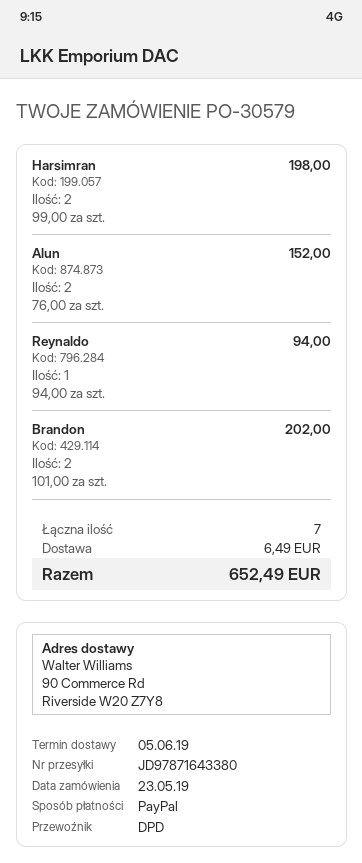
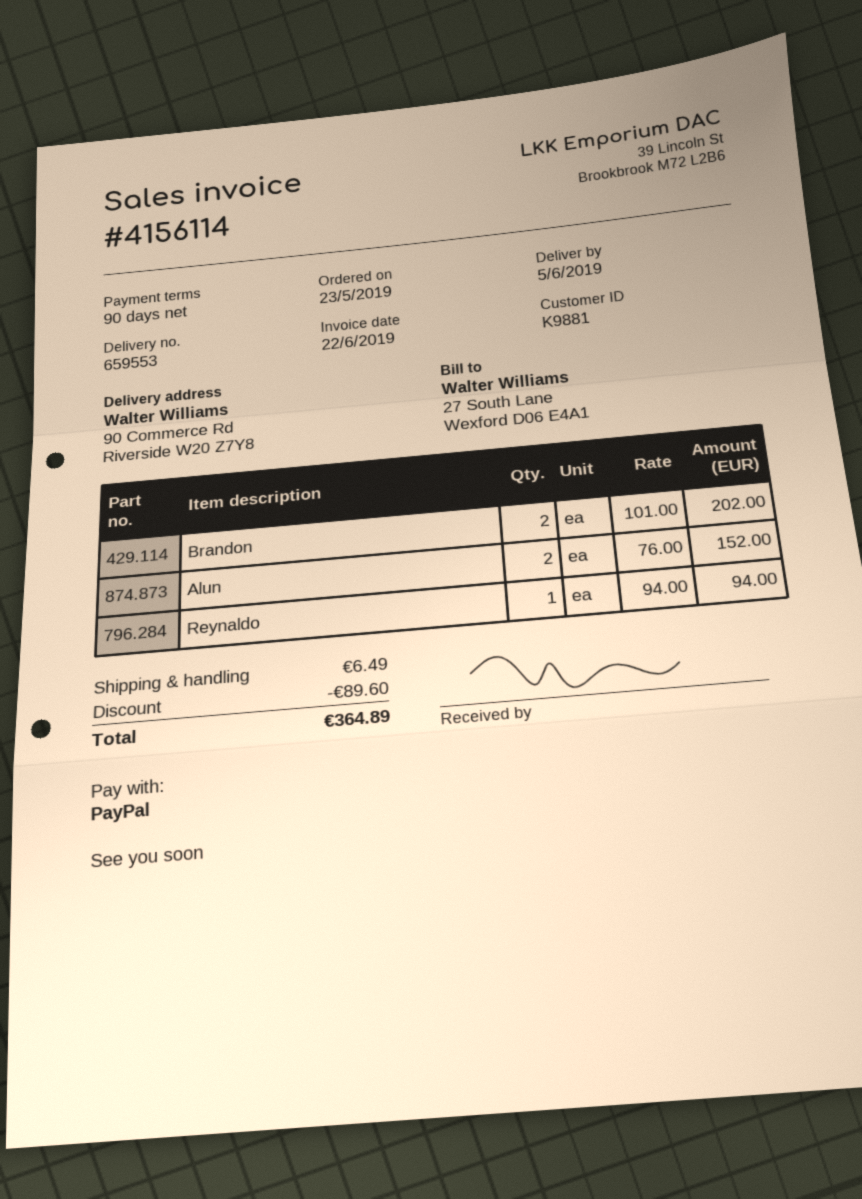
Harsimran: 2 x 99.00 = 198.00 -> none
discount: none -> 89.60
total: 652.49 -> 364.89

